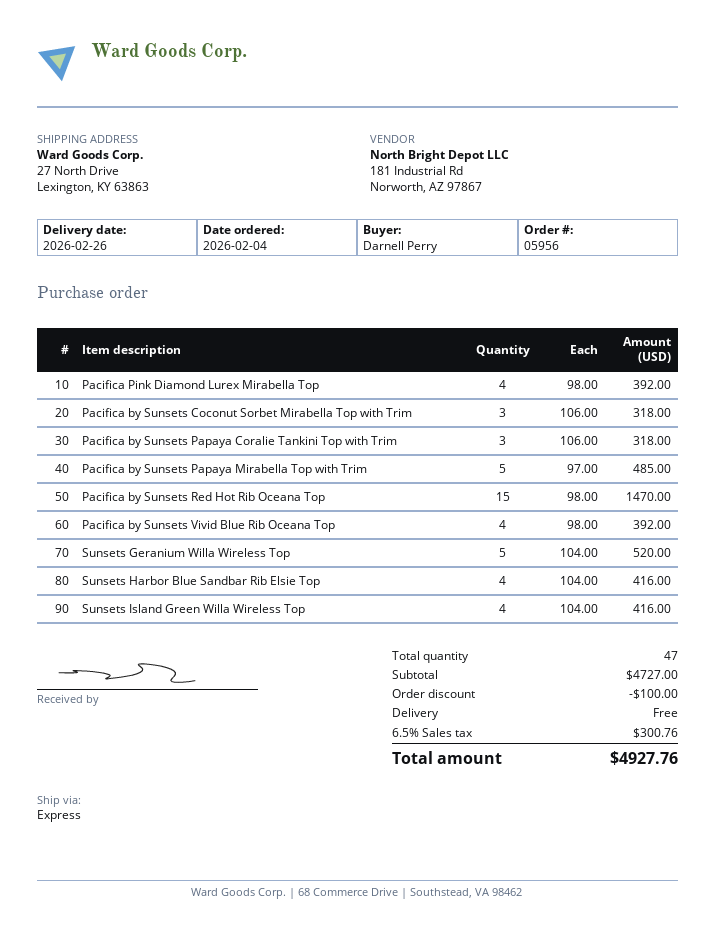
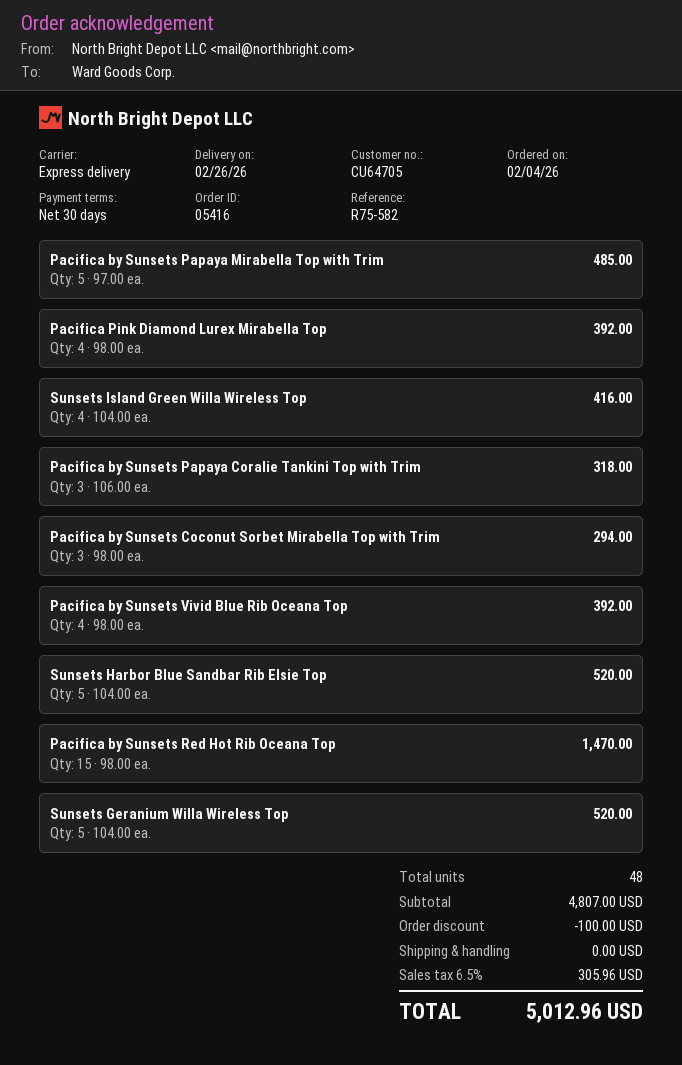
order number: 05956 -> 05416
Pacifica by Sunsets Coconut Sorbet Mirabella Top with Trim: 3 x 106.00 = 318.00 -> 3 x 98.00 = 294.00
Sunsets Harbor Blue Sandbar Rib Elsie Top: 4 x 104.00 = 416.00 -> 5 x 104.00 = 520.00
total quantity: 47 -> 48
subtotal: 4727.00 -> 4807.00
tax: 6.5% = 300.76 -> 6.5% = 305.96
total: 4927.76 -> 5012.96

